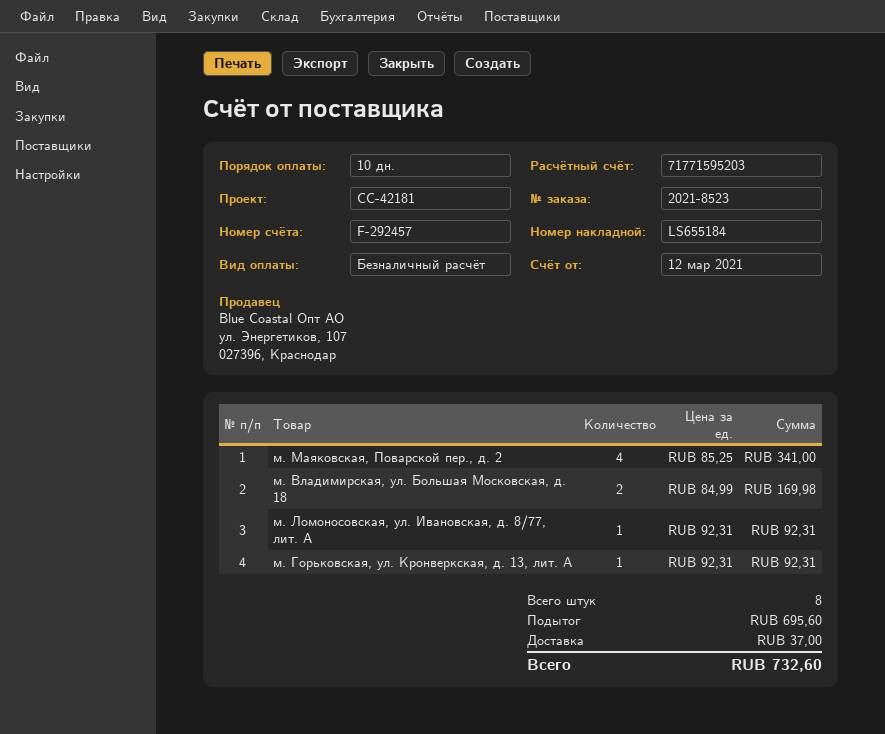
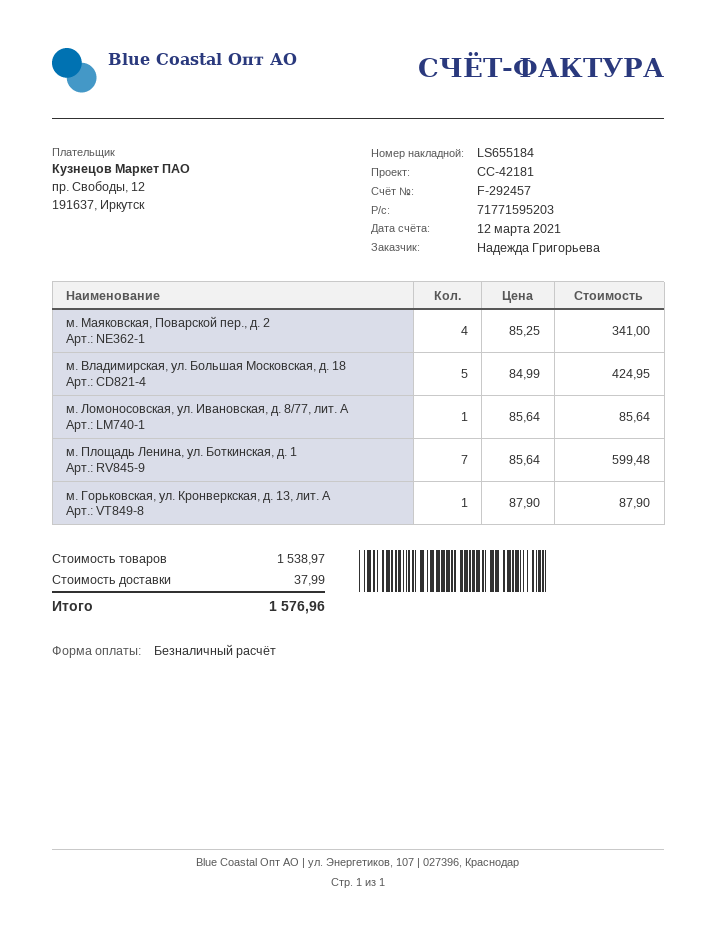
м. Владимирская, ул. Большая Московская, д. 18: 2 x 84.99 = 169.98 -> 5 x 84.99 = 424.95
м. Ломоносовская, ул. Ивановская, д. 8/77, лит. А: 1 x 92.31 = 92.31 -> 1 x 85.64 = 85.64
м. Горьковская, ул. Кронверкская, д. 13, лит. А: 1 x 92.31 = 92.31 -> 1 x 87.90 = 87.90
м. Площадь Ленина, ул. Боткинская, д. 1: none -> 7 x 85.64 = 599.48
subtotal: 695.60 -> 1538.97
shipping: 37.00 -> 37.99
total: 732.60 -> 1576.96

